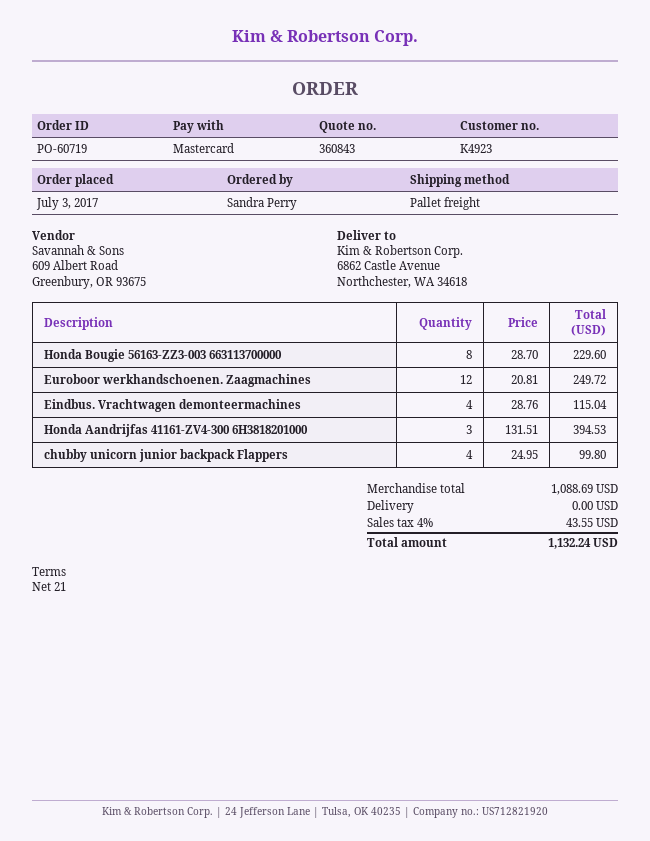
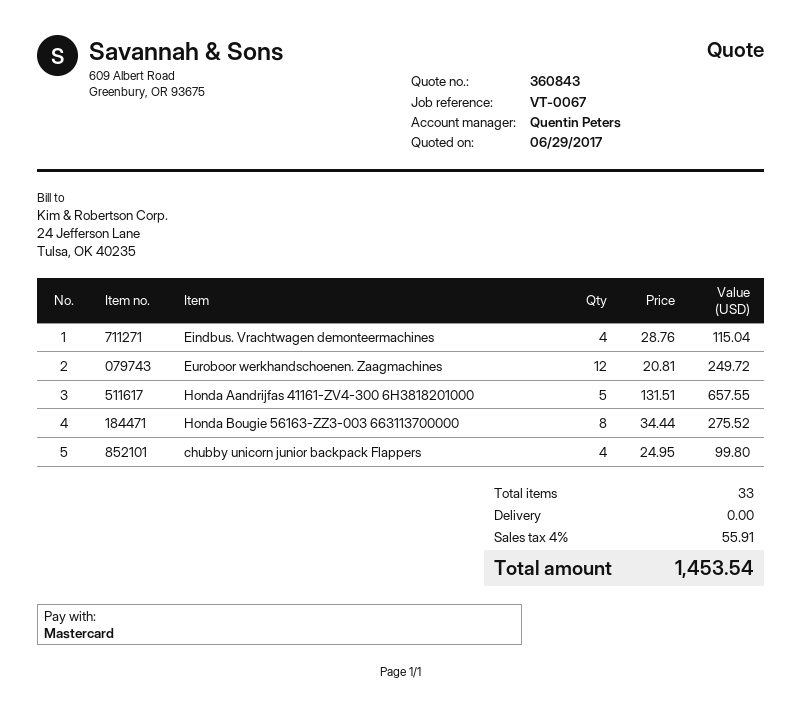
Honda Bougie 56163-ZZ3-003 663113700000: 8 x 28.70 = 229.60 -> 8 x 34.44 = 275.52
Honda Aandrijfas 41161-ZV4-300 6H3818201000: 3 x 131.51 = 394.53 -> 5 x 131.51 = 657.55
tax: 4% = 43.55 -> 4% = 55.91
total: 1132.24 -> 1453.54

